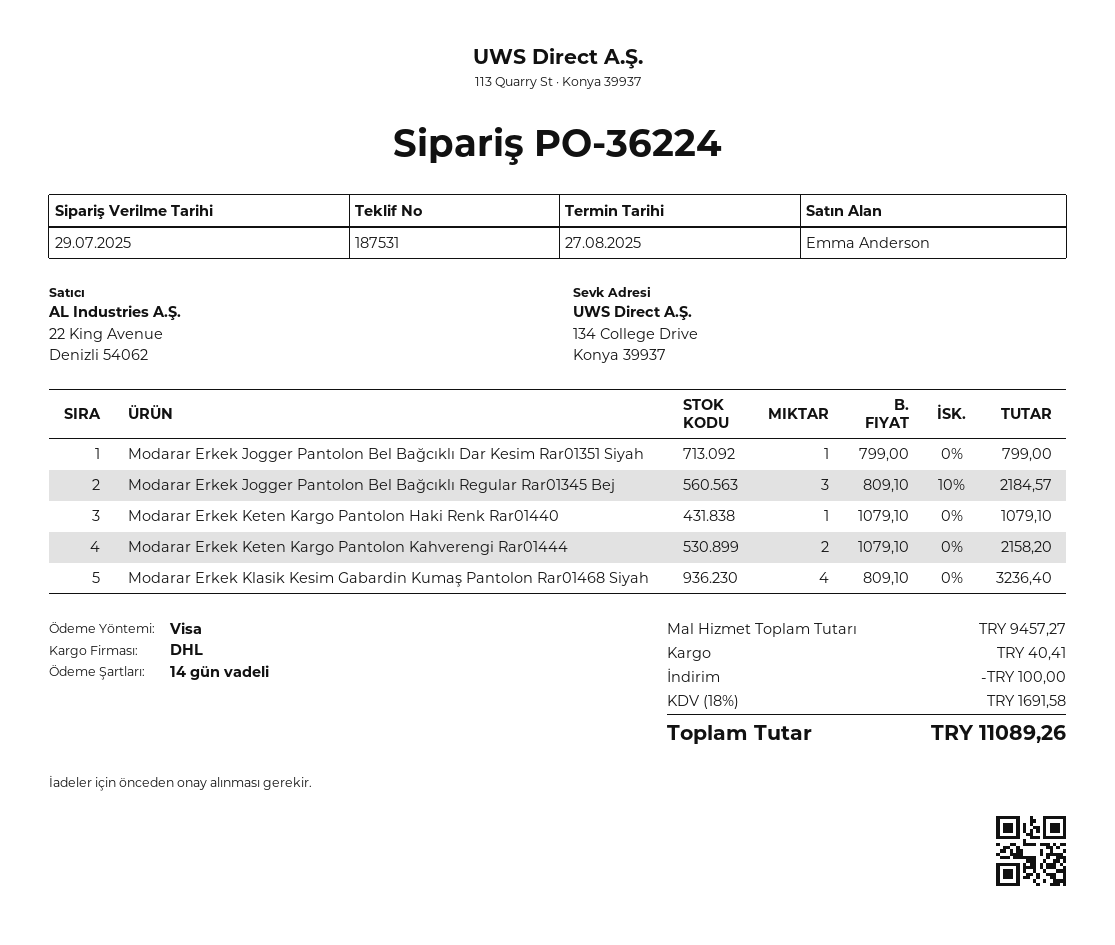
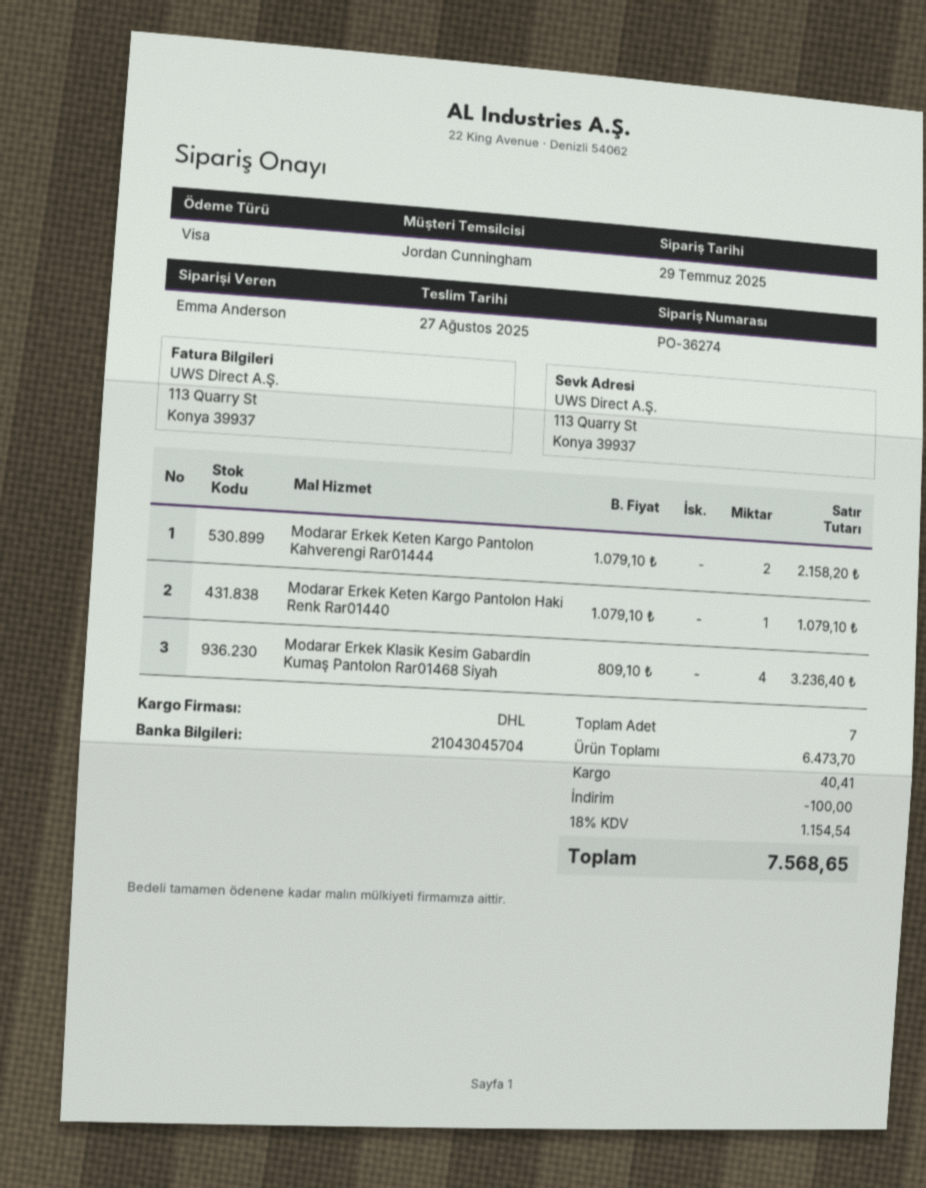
order number: PO-36224 -> PO-36274
ship to: 134 College Drive, Konya 39937 -> 113 Quarry St, Konya 39937
Modarar Erkek Jogger Pantolon Bel Bağcıklı Dar Kesim Rar01351 Siyah: 1 x 799.00 = 799.00 -> none
Modarar Erkek Jogger Pantolon Bel Bağcıklı Regular Rar01345 Bej: 3 x 809.10 - 10% = 2184.57 -> none
subtotal: 9457.27 -> 6473.70
tax: 18% = 1691.58 -> 18% = 1154.54
total: 11089.26 -> 7568.65

